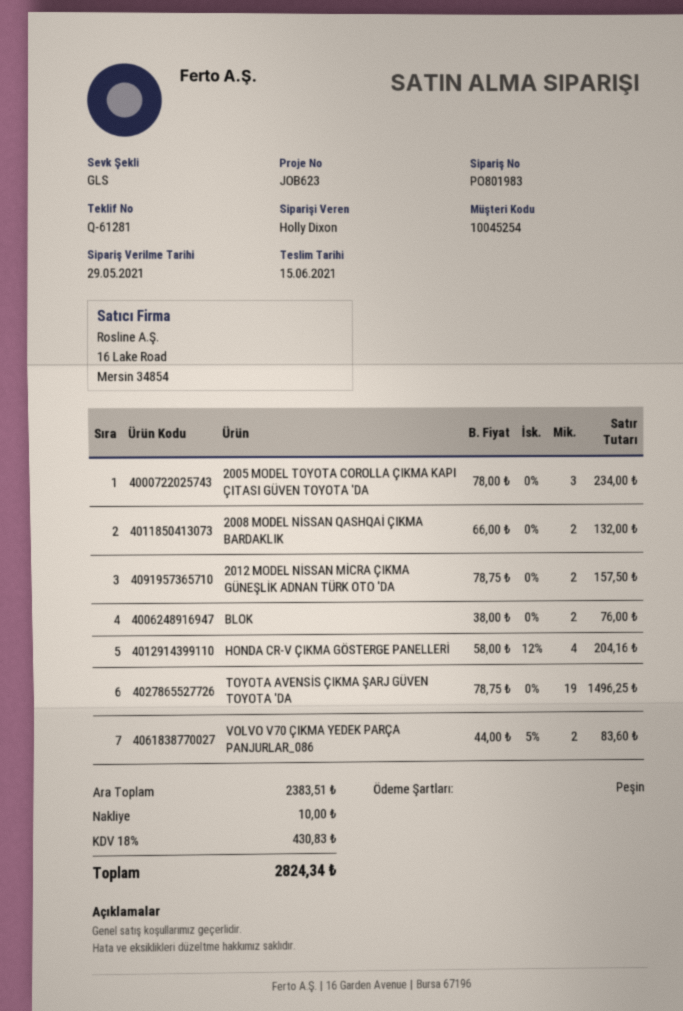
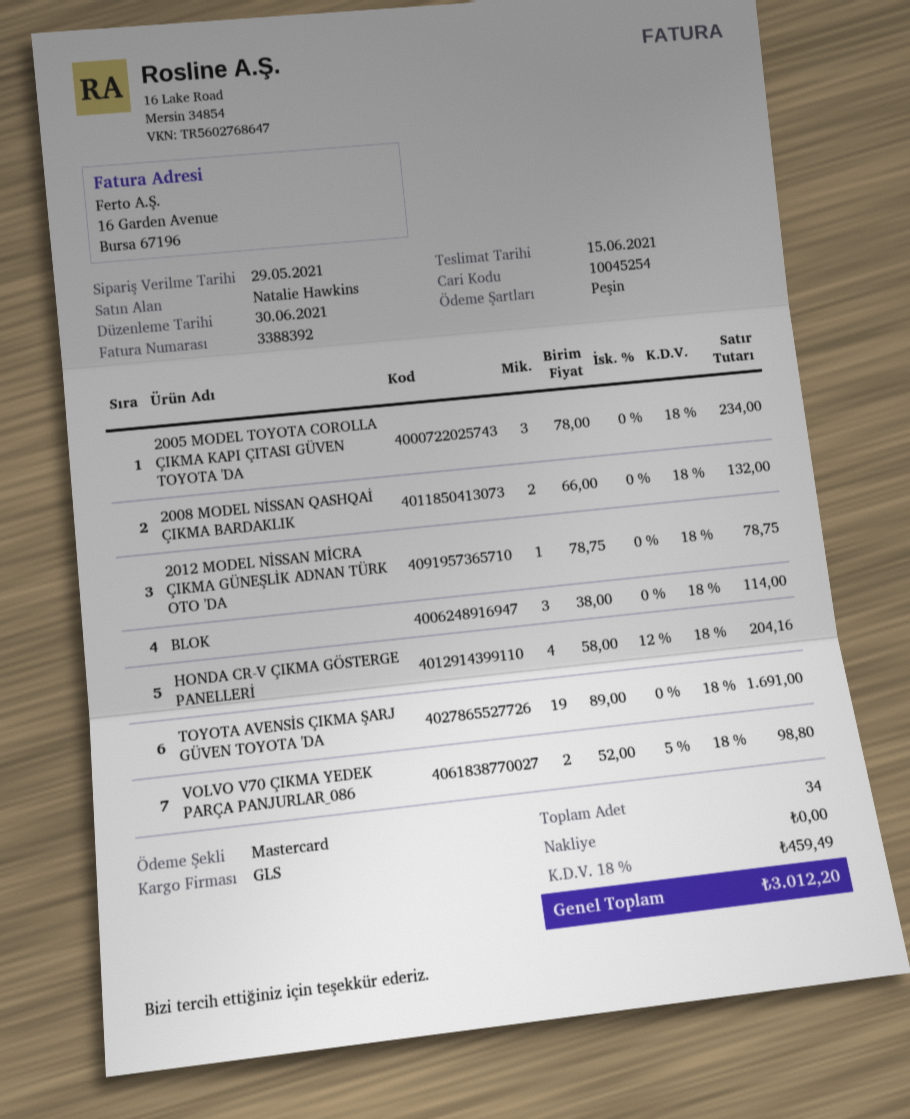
ordered by: Holly Dixon -> Natalie Hawkins
2012 MODEL NİSSAN MİCRA ÇIKMA GÜNEŞLİK ADNAN TÜRK OTO 'DA: 2 x 78.75 = 157.50 -> 1 x 78.75 = 78.75
BLOK: 2 x 38.00 = 76.00 -> 3 x 38.00 = 114.00
TOYOTA AVENSİS ÇIKMA ŞARJ GÜVEN TOYOTA 'DA: 19 x 78.75 = 1496.25 -> 19 x 89.00 = 1691.00
VOLVO V70 ÇIKMA YEDEK PARÇA PANJURLAR_086: 2 x 44.00 - 5% = 83.60 -> 2 x 52.00 - 5% = 98.80
shipping: 10.00 -> 0.00
tax: 18% = 430.83 -> 18% = 459.49
total: 2824.34 -> 3012.20

